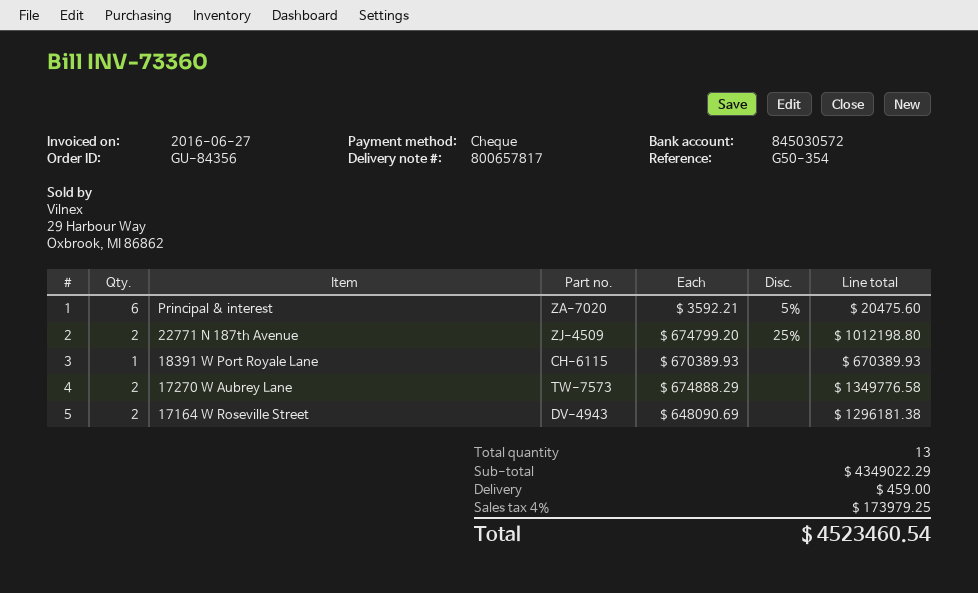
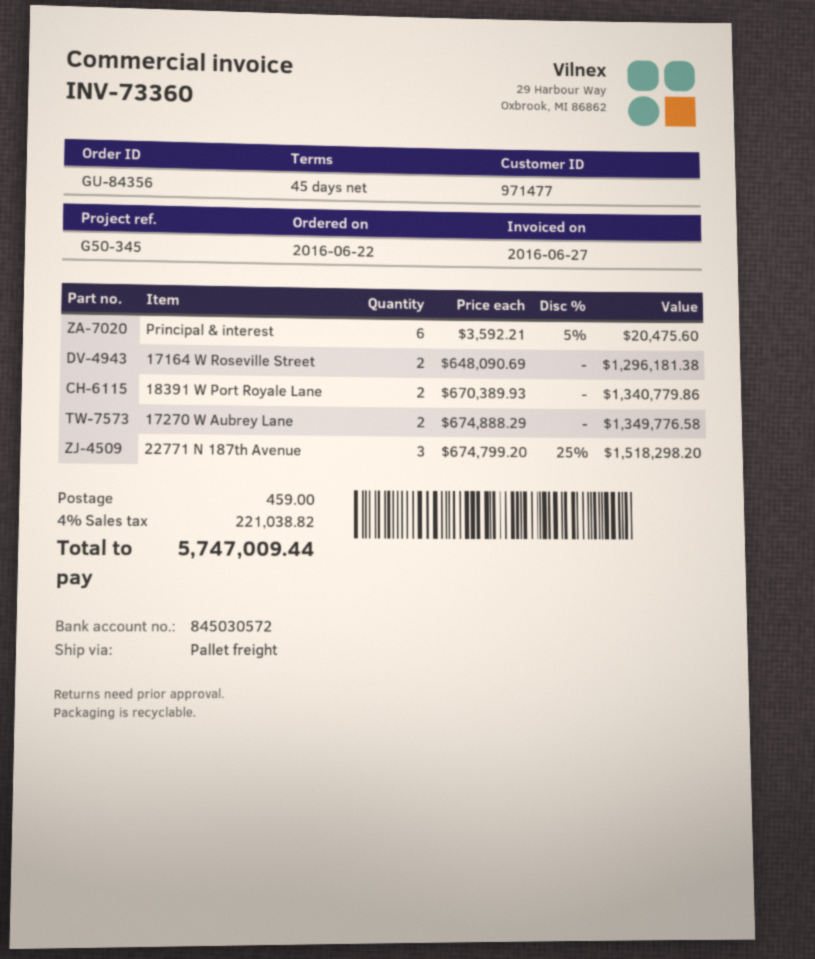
reference: G50-354 -> G50-345
22771 N 187th Avenue: 2 x 674799.20 - 25% = 1012198.80 -> 3 x 674799.20 - 25% = 1518298.20
18391 W Port Royale Lane: 1 x 670389.93 = 670389.93 -> 2 x 670389.93 = 1340779.86
tax: 4% = 173979.25 -> 4% = 221038.82
total: 4523460.54 -> 5747009.44

